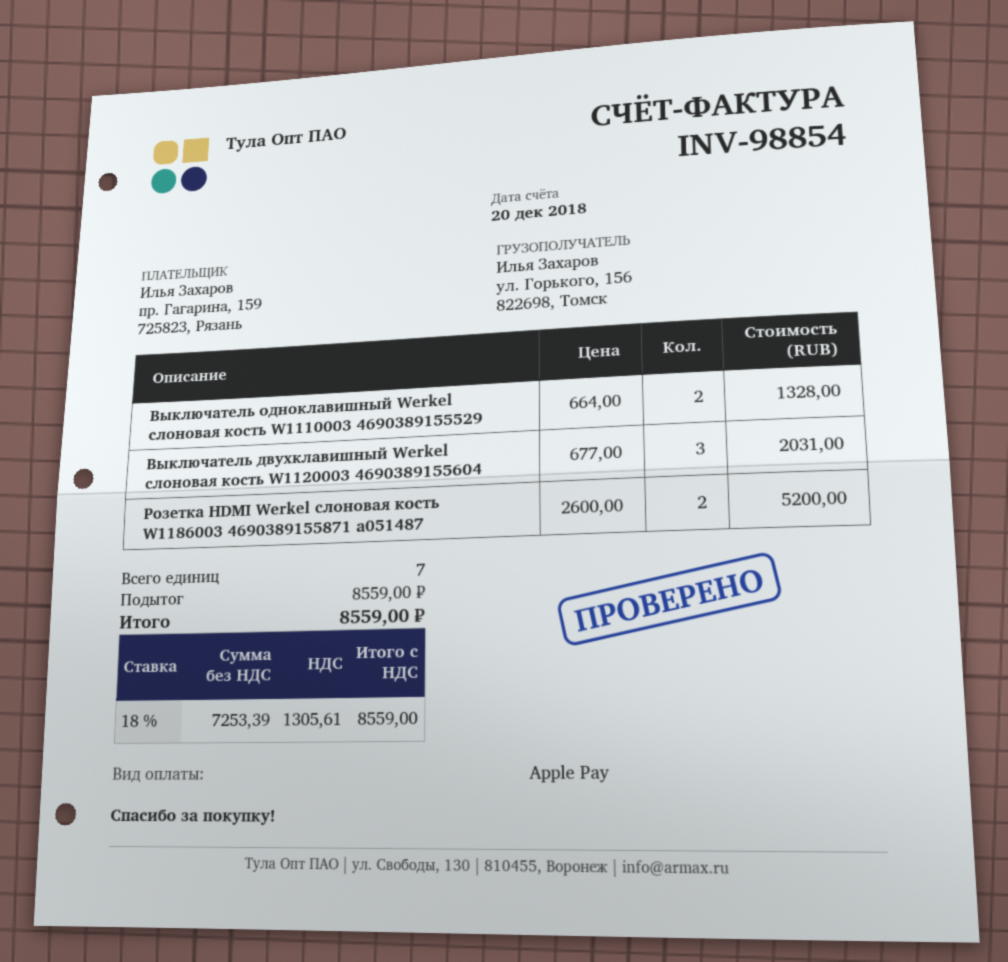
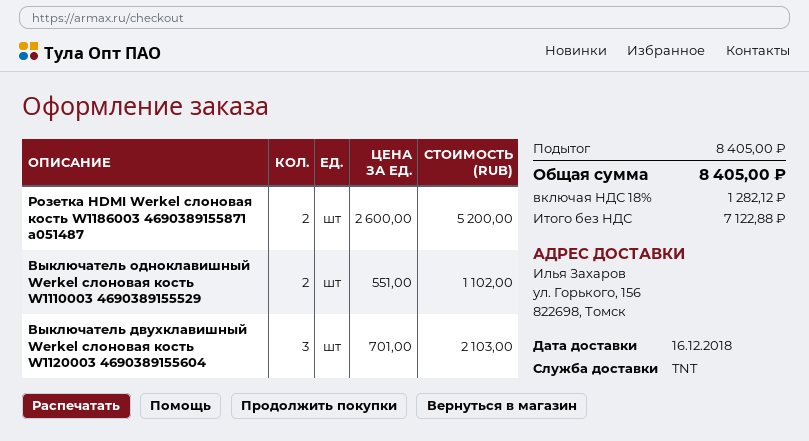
Выключатель одноклавишный Werkel слоновая кость W1110003 4690389155529: 2 x 664.00 = 1328.00 -> 2 x 551.00 = 1102.00
Выключатель двухклавишный Werkel слоновая кость W1120003 4690389155604: 3 x 677.00 = 2031.00 -> 3 x 701.00 = 2103.00
subtotal: 8559.00 -> 8405.00
net: 7253.39 -> 7122.88
tax: 18% = 1305.61 -> 18% = 1282.12
total: 8559.00 -> 8405.00

